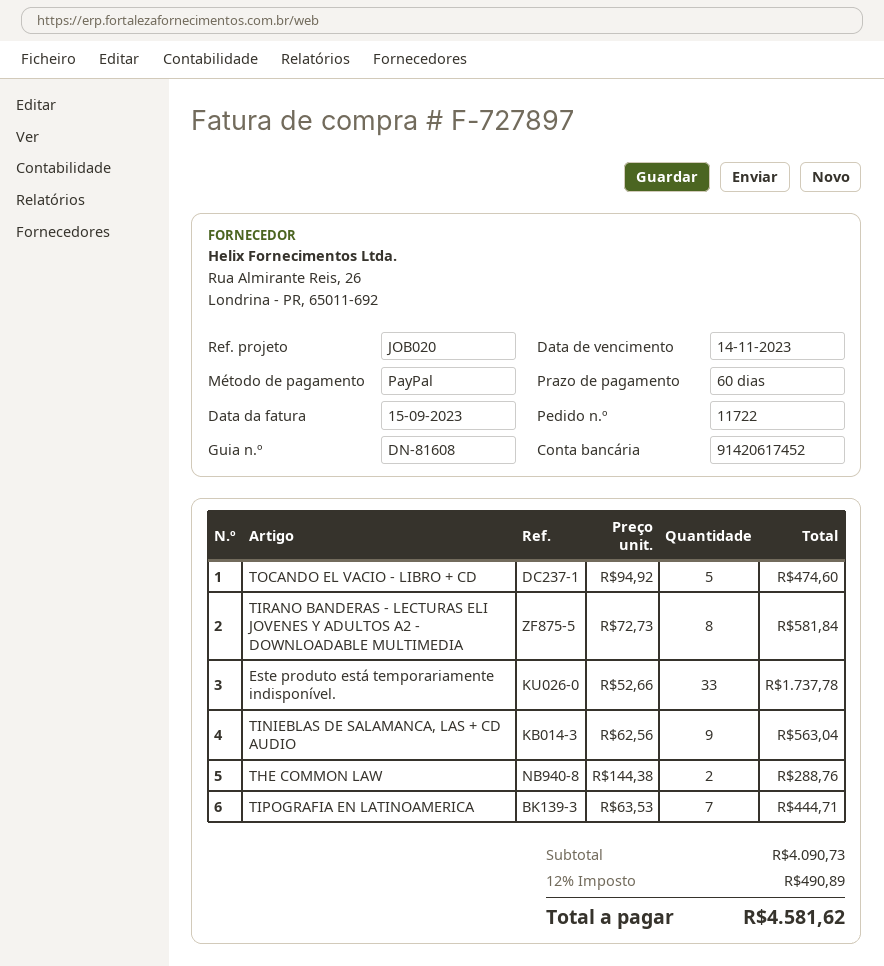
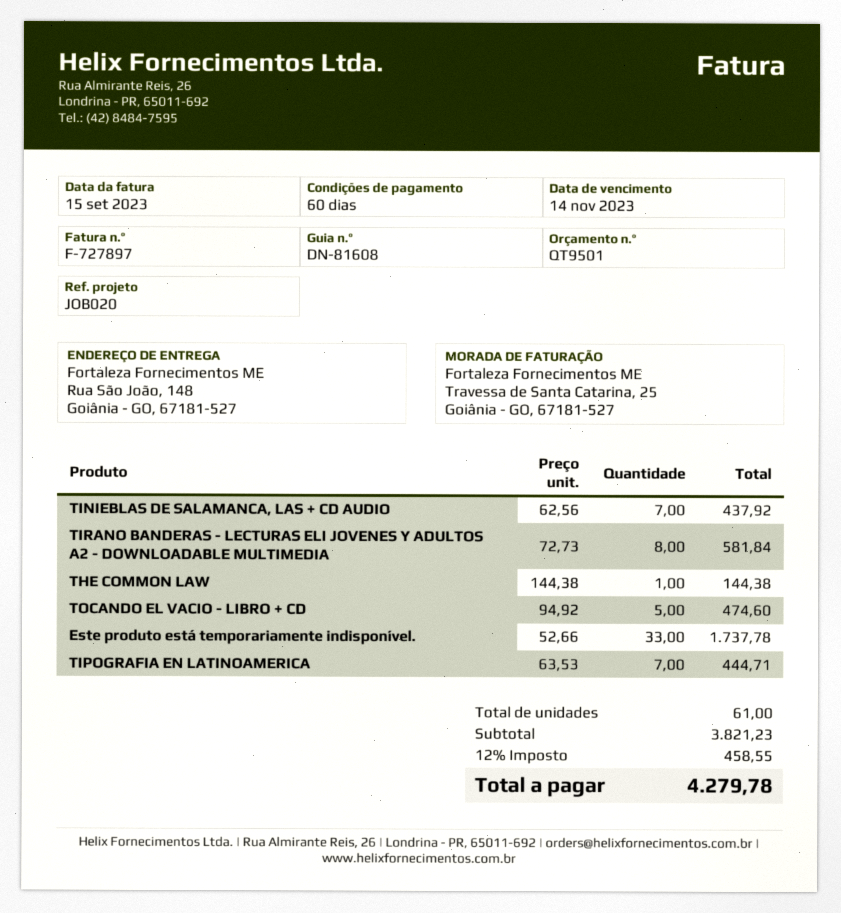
TINIEBLAS DE SALAMANCA, LAS + CD AUDIO: 9 x 62.56 = 563.04 -> 7 x 62.56 = 437.92
THE COMMON LAW: 2 x 144.38 = 288.76 -> 1 x 144.38 = 144.38
subtotal: 4090.73 -> 3821.23
tax: 12% = 490.89 -> 12% = 458.55
total: 4581.62 -> 4279.78

